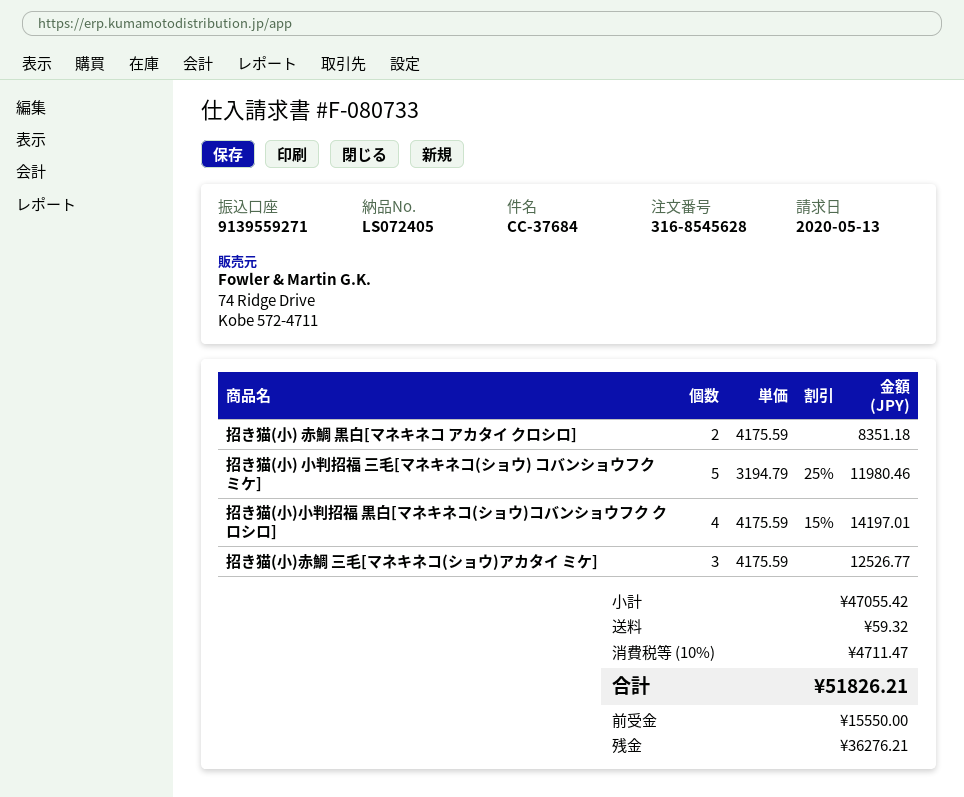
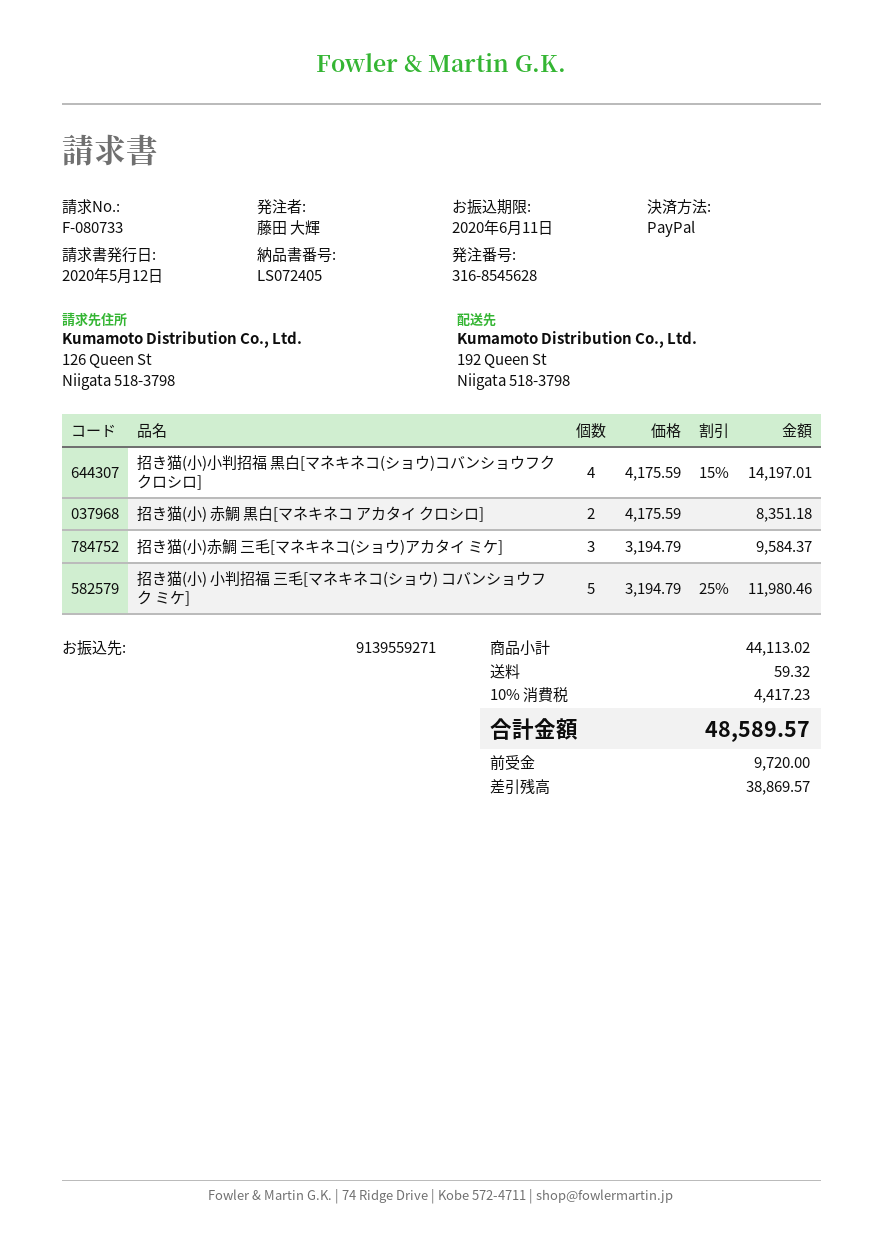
invoice date: 2020-05-13 -> 2020-05-12
招き猫(小)赤鯛 三毛[マネキネコ(ショウ)アカタイ ミケ]: 3 x 4175.59 = 12526.77 -> 3 x 3194.79 = 9584.37
subtotal: 47055.42 -> 44113.02
tax: 10% = 4711.47 -> 10% = 4417.23
total: 51826.21 -> 48589.57
deposit: 15550.00 -> 9720.00
balance: 36276.21 -> 38869.57

